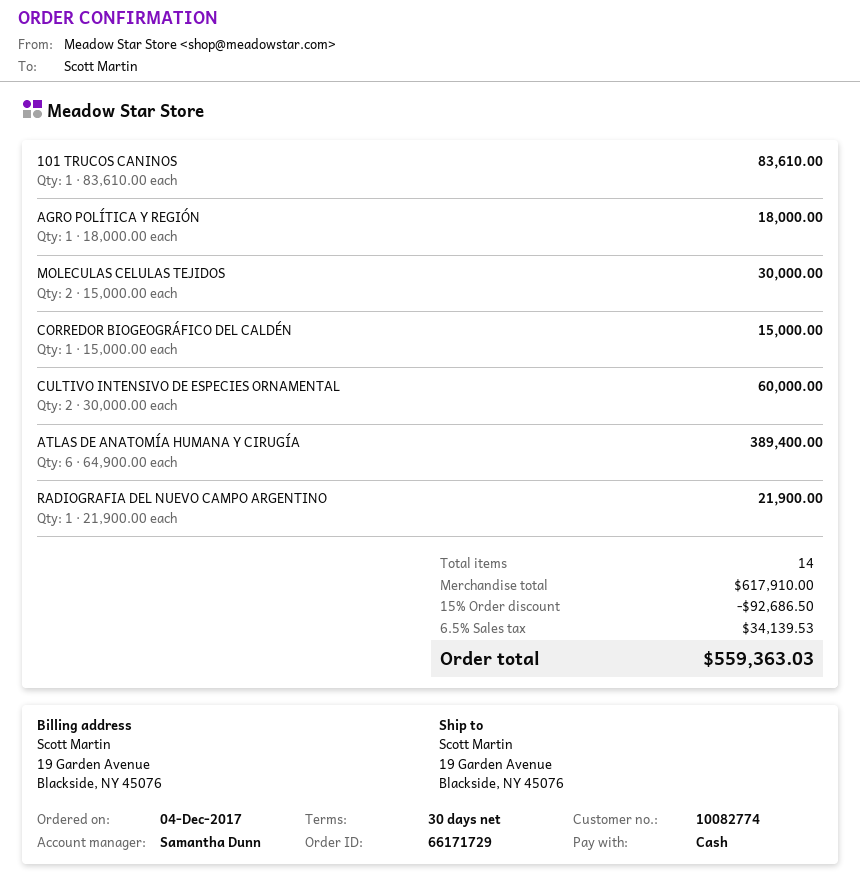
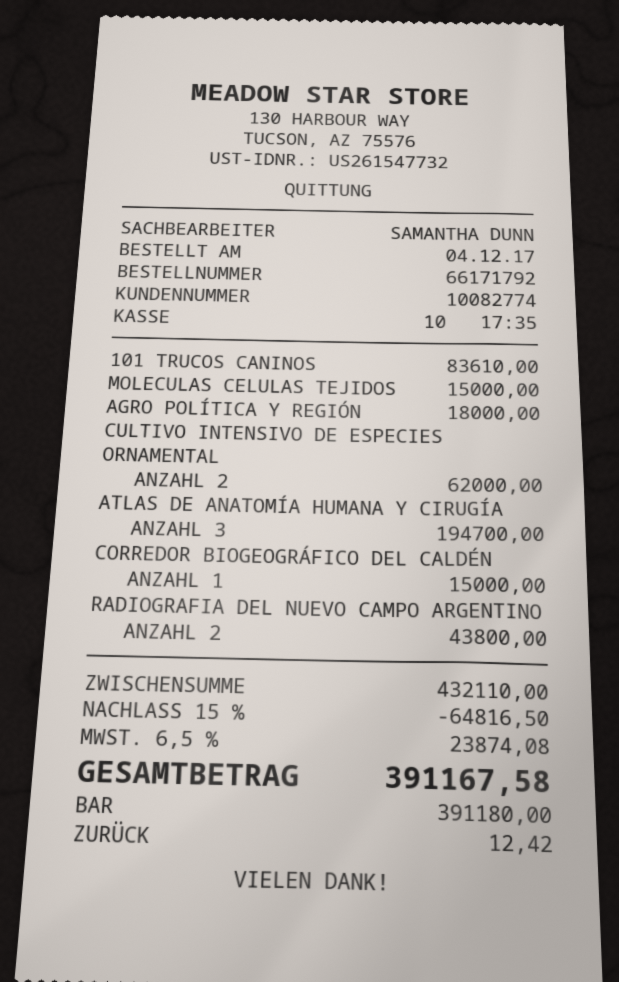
order number: 66171729 -> 66171792
MOLECULAS CELULAS TEJIDOS: 2 for 30000.00 -> 1 for 15000.00
CULTIVO INTENSIVO DE ESPECIES ORNAMENTAL: 2 for 60000.00 -> 2 for 62000.00
ATLAS DE ANATOMÍA HUMANA Y CIRUGÍA: 6 for 389400.00 -> 3 for 194700.00
RADIOGRAFIA DEL NUEVO CAMPO ARGENTINO: 1 for 21900.00 -> 2 for 43800.00
subtotal: 617910.00 -> 432110.00
discount: 15% = 92686.50 -> 15% = 64816.50
tax: 6.5% = 34139.53 -> 6.5% = 23874.08
total: 559363.03 -> 391167.58

